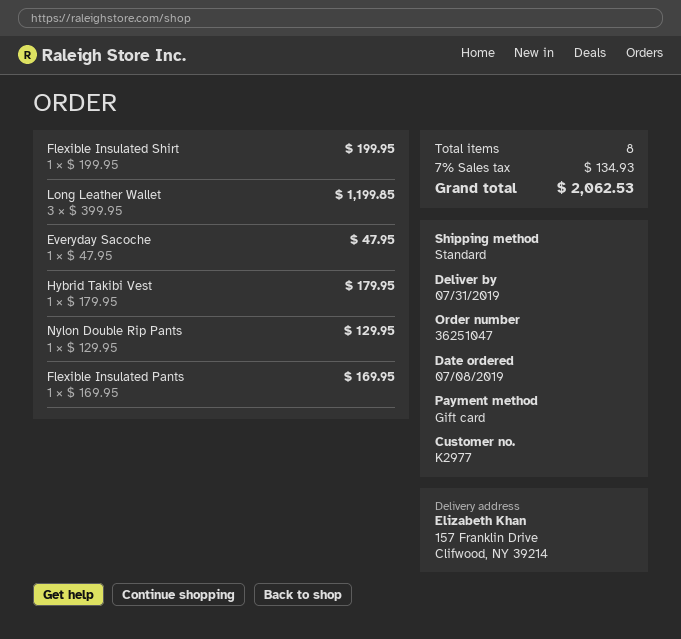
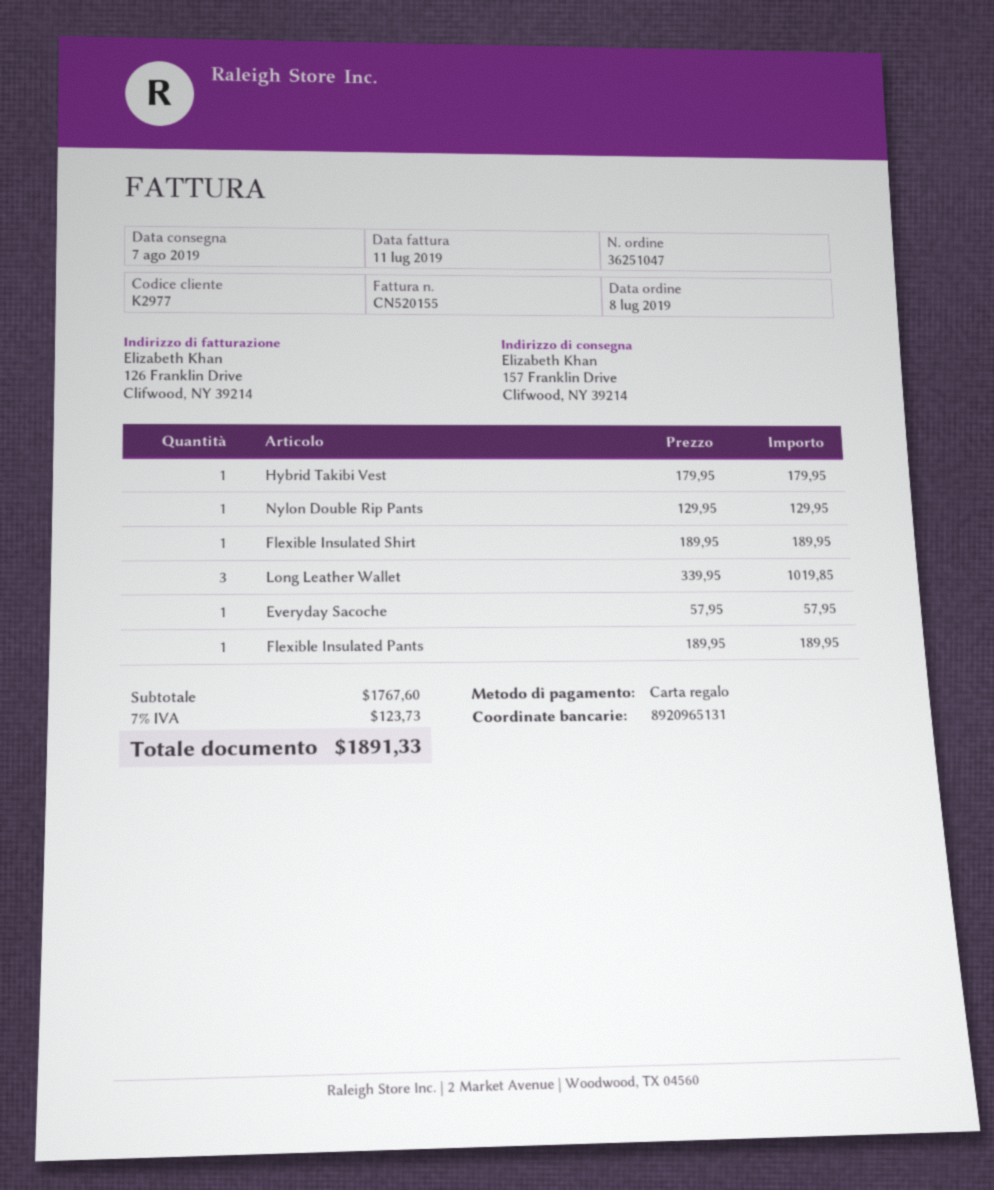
delivery date: 2019-07-31 -> 2019-08-07
Flexible Insulated Shirt: 1 x 199.95 = 199.95 -> 1 x 189.95 = 189.95
Long Leather Wallet: 3 x 399.95 = 1199.85 -> 3 x 339.95 = 1019.85
Everyday Sacoche: 1 x 47.95 = 47.95 -> 1 x 57.95 = 57.95
Flexible Insulated Pants: 1 x 169.95 = 169.95 -> 1 x 189.95 = 189.95
tax: 7% = 134.93 -> 7% = 123.73
total: 2062.53 -> 1891.33

